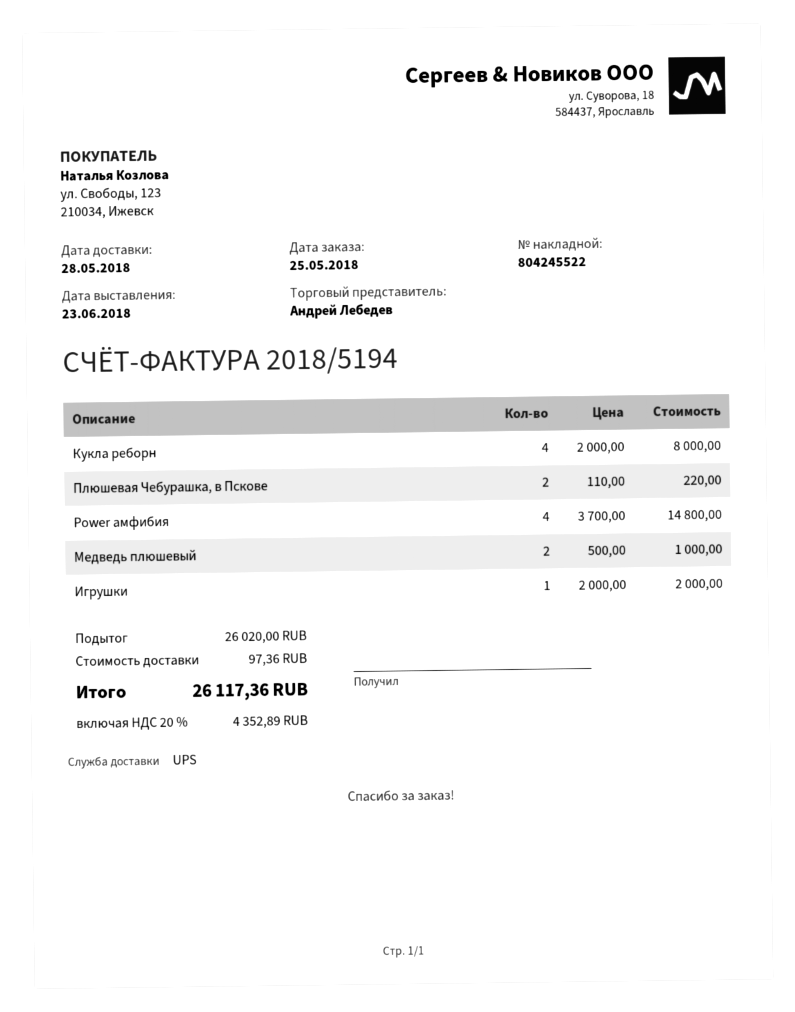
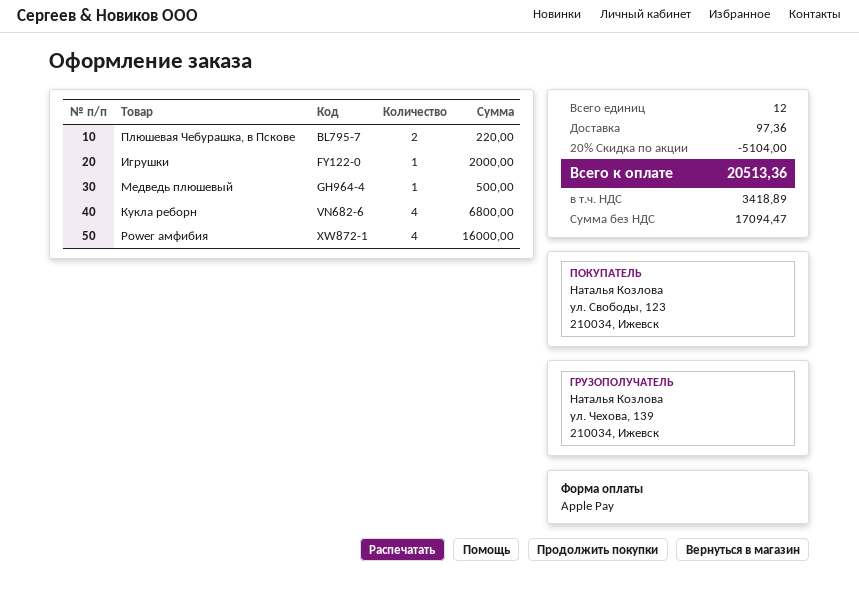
Кукла реборн: 4 for 8000.00 -> 4 for 6800.00
Power амфибия: 4 for 14800.00 -> 4 for 16000.00
Медведь плюшевый: 2 for 1000.00 -> 1 for 500.00
discount: none -> 20% = 5104.00
tax: 4352.89 -> 3418.89
total: 26117.36 -> 20513.36

